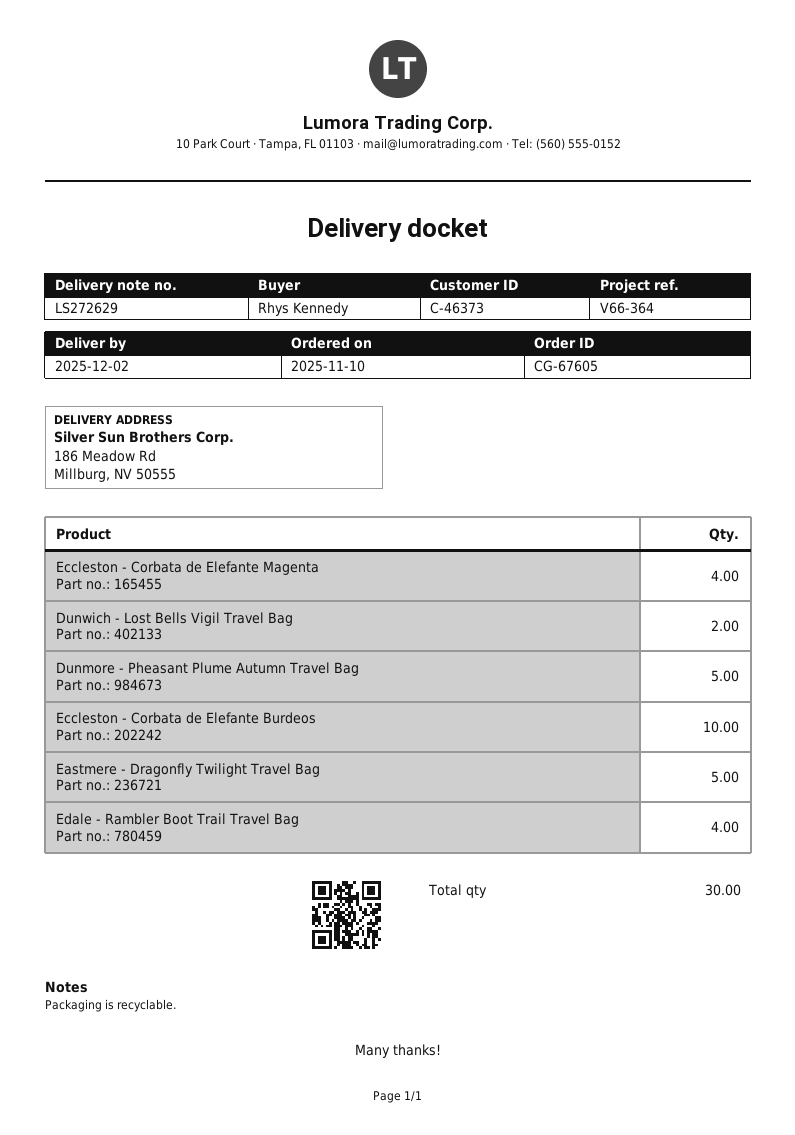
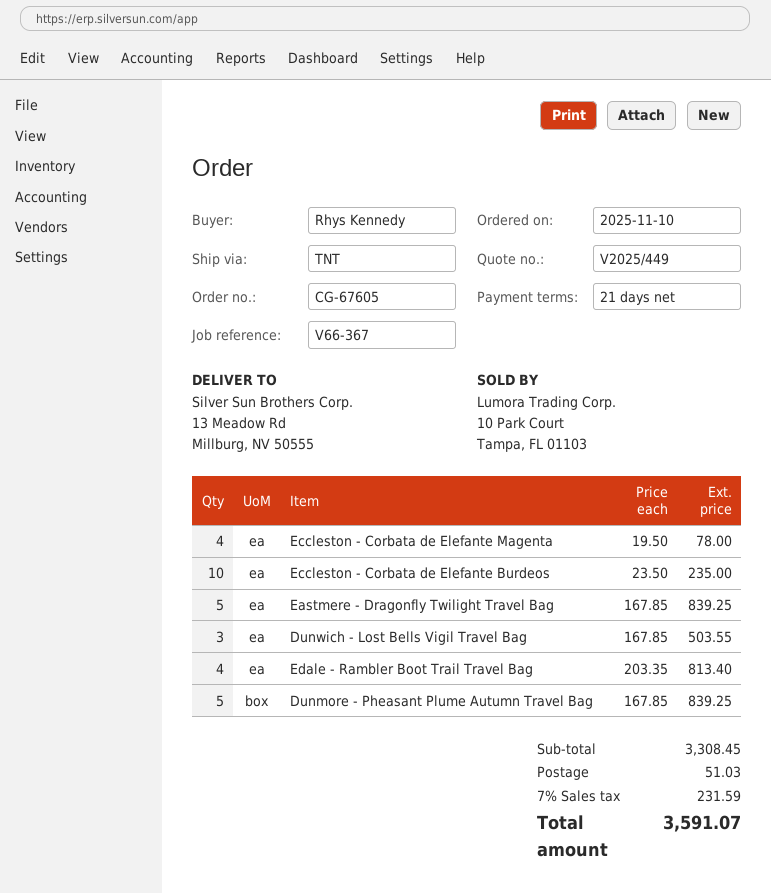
reference: V66-364 -> V66-367
ship to: 186 Meadow Rd, Millburg, NV 50555 -> 13 Meadow Rd, Millburg, NV 50555
Dunwich - Lost Bells Vigil Travel Bag: 2 -> 3

